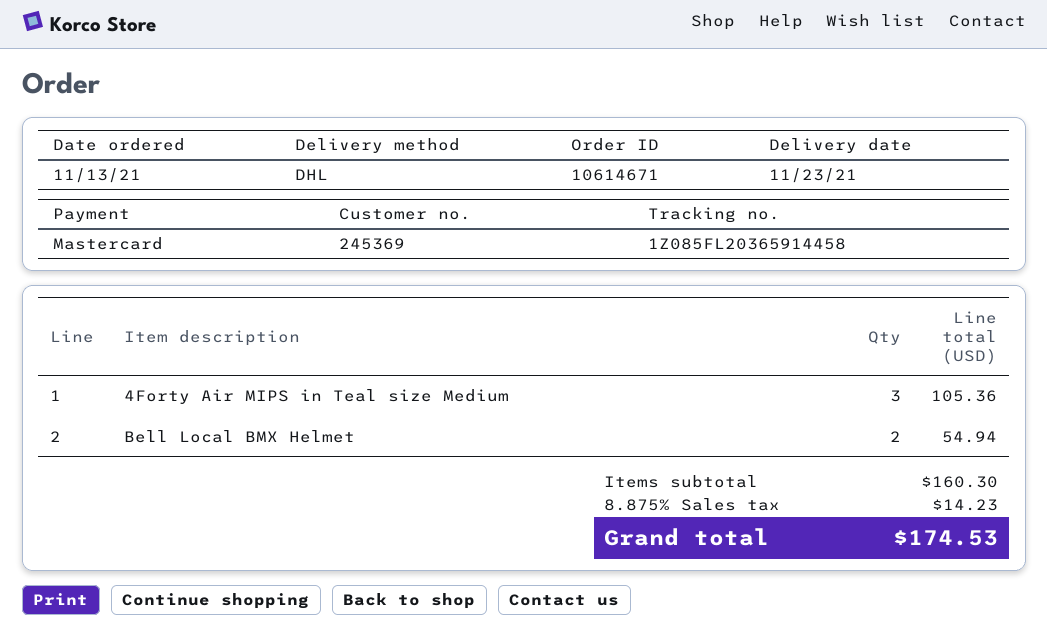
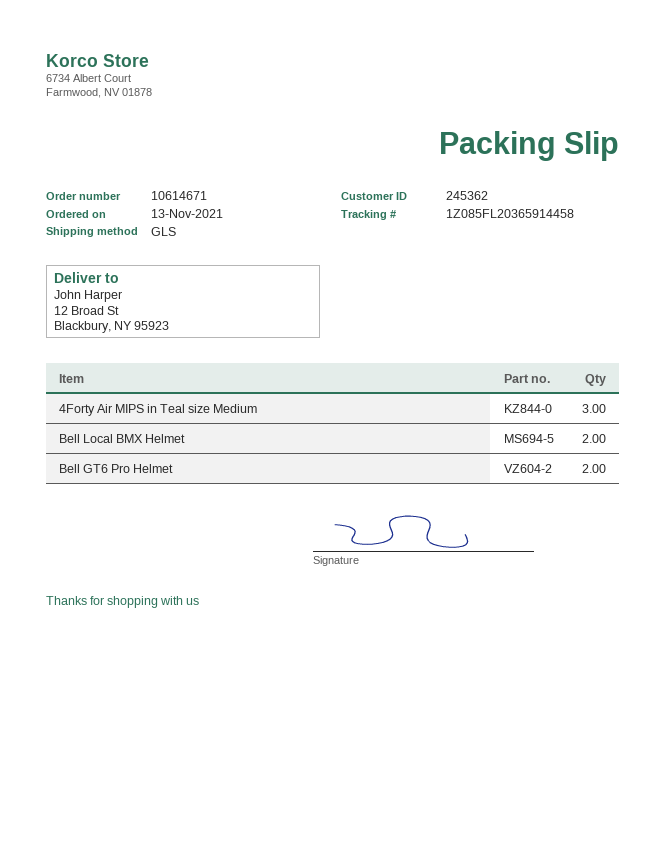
customer number: 245369 -> 245362
shipping method: DHL -> GLS
Bell GT6 Pro Helmet: none -> 2

